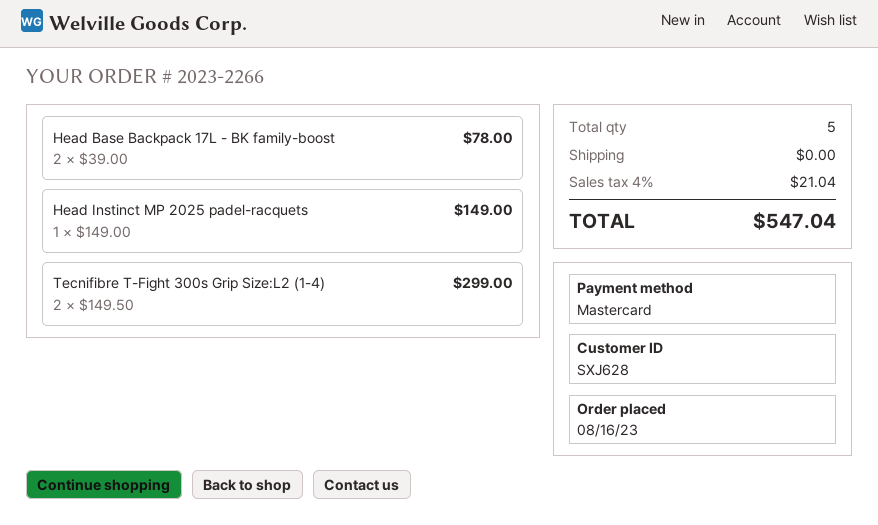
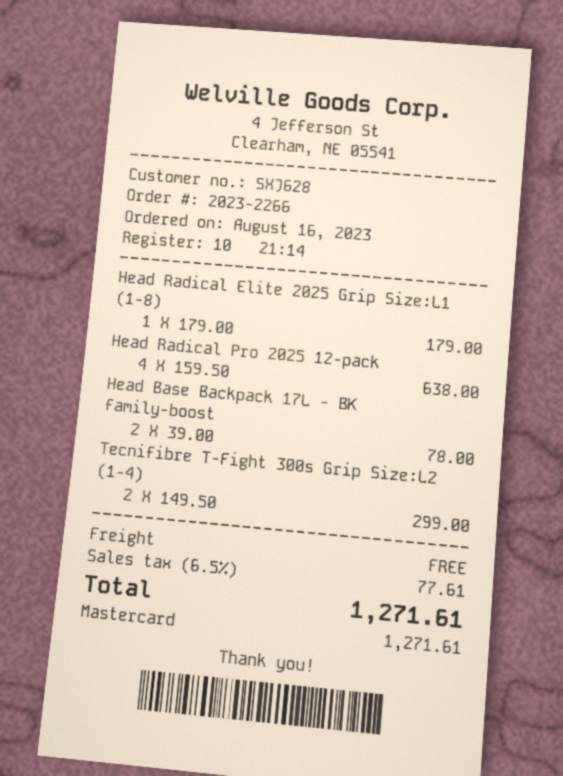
Head Instinct MP 2025 padel-racquets: 1 x 149.00 = 149.00 -> none
Head Radical Elite 2025 Grip Size:L1 (1-8): none -> 1 x 179.00 = 179.00
Head Radical Pro 2025 12-pack: none -> 4 x 159.50 = 638.00
tax: 4% = 21.04 -> 6.5% = 77.61
total: 547.04 -> 1271.61

